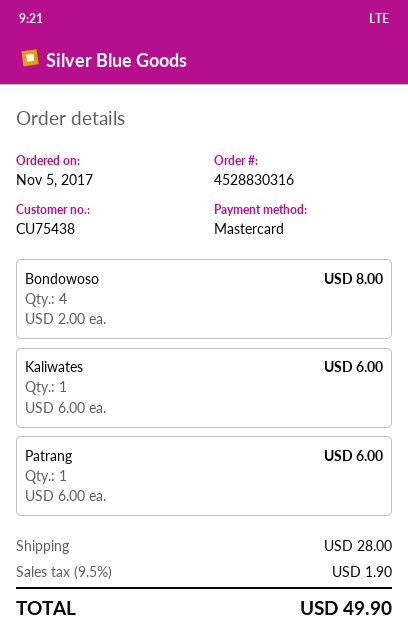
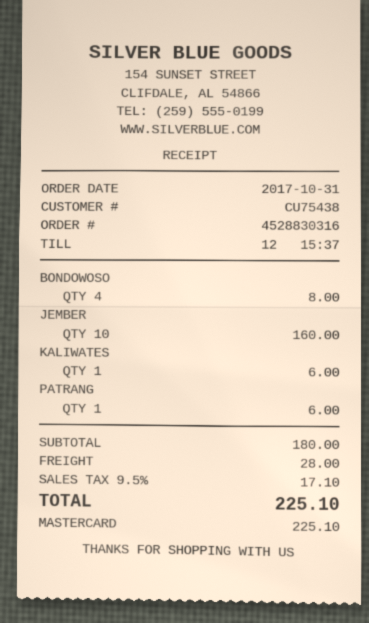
order date: 2017-11-05 -> 2017-10-31
JEMBER: none -> 10 for 160.00
tax: 9.5% = 1.90 -> 9.5% = 17.10
total: 49.90 -> 225.10

